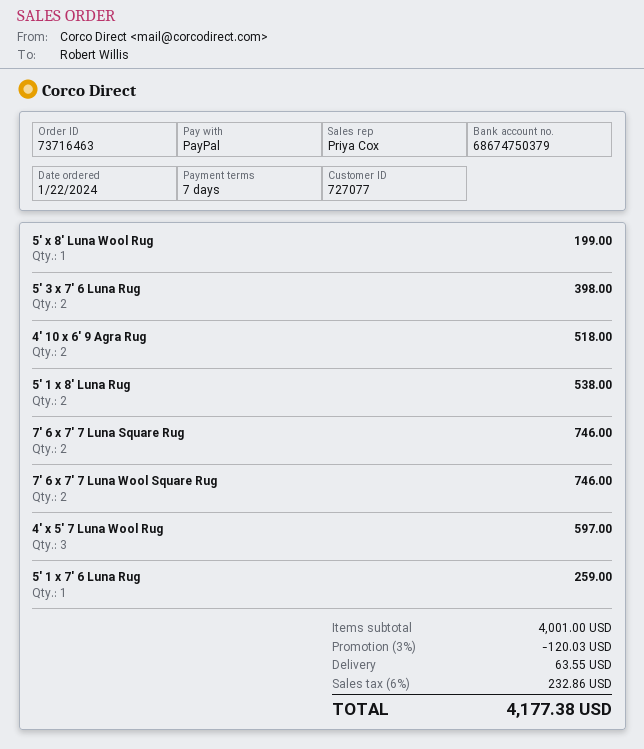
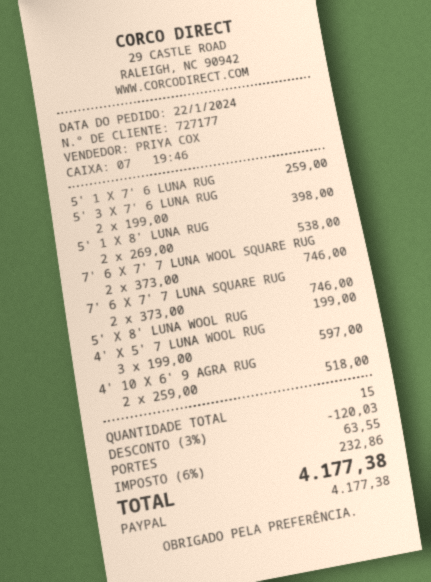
customer number: 727077 -> 727177

